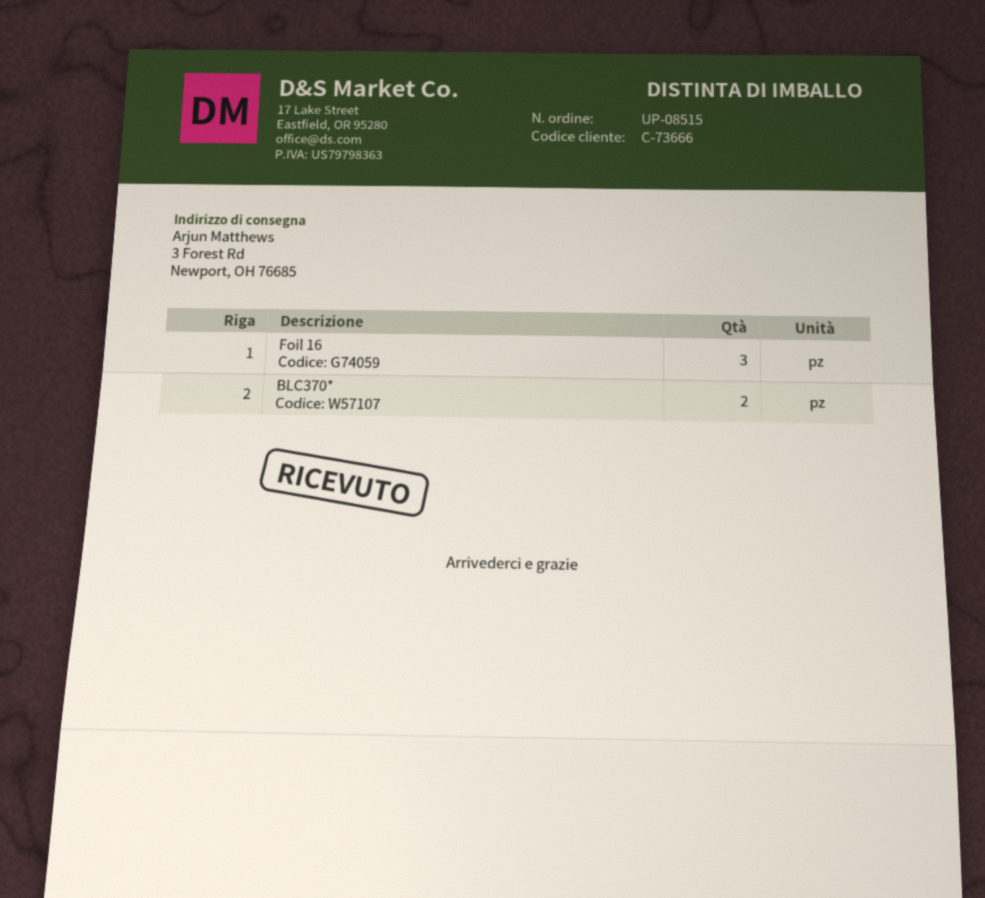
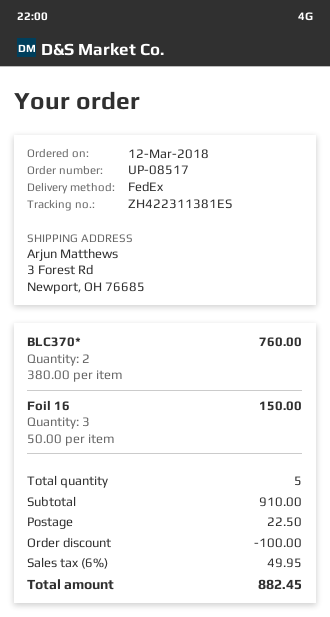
order number: UP-08515 -> UP-08517

